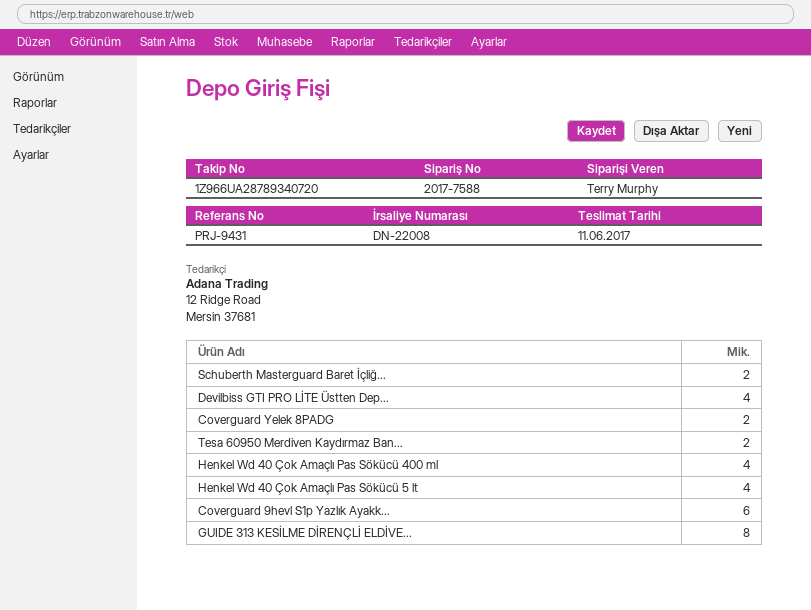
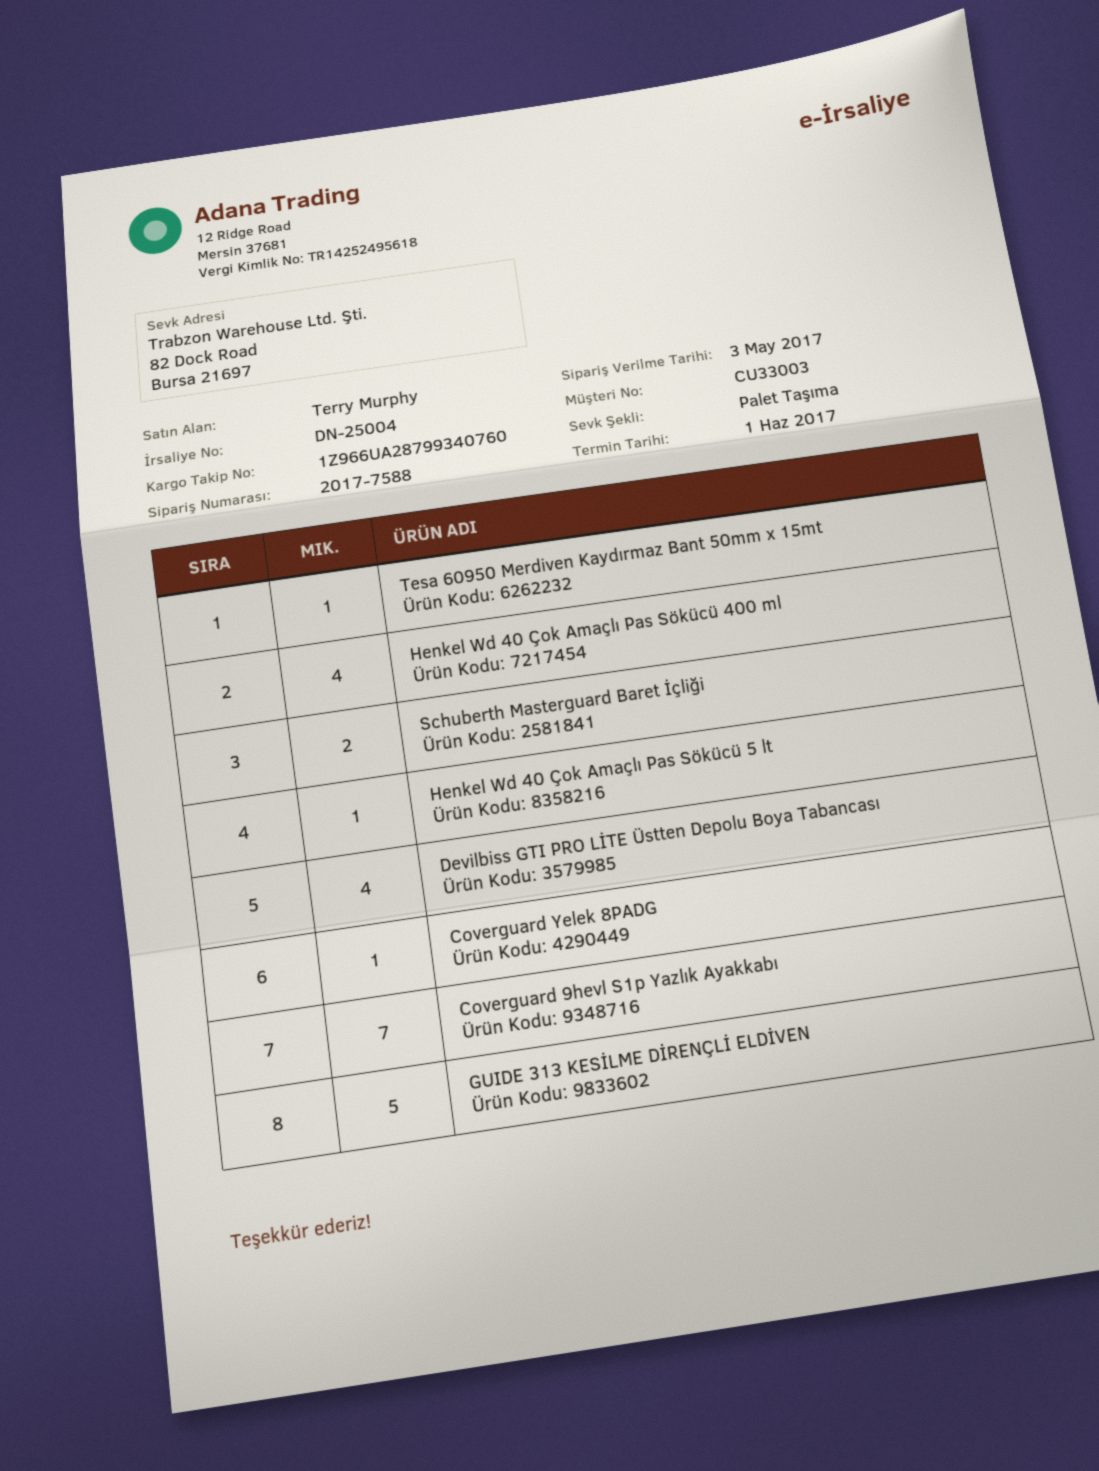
delivery note number: DN-22008 -> DN-25004
delivery date: 2017-06-11 -> 2017-06-01
tracking number: 1Z966UA28789340720 -> 1Z966UA28799340760
Coverguard Yelek 8PADG: 2 -> 1
Tesa 60950 Merdiven Kaydırmaz Ban...: 2 -> 1
Henkel Wd 40 Çok Amaçlı Pas Sökücü 5 lt: 4 -> 1
Coverguard 9hevl S1p Yazlık Ayakk...: 6 -> 7
GUIDE 313 KESİLME DİRENÇLİ ELDİVE...: 8 -> 5

